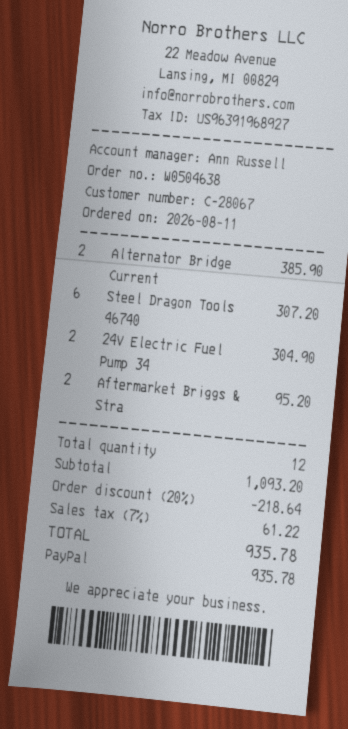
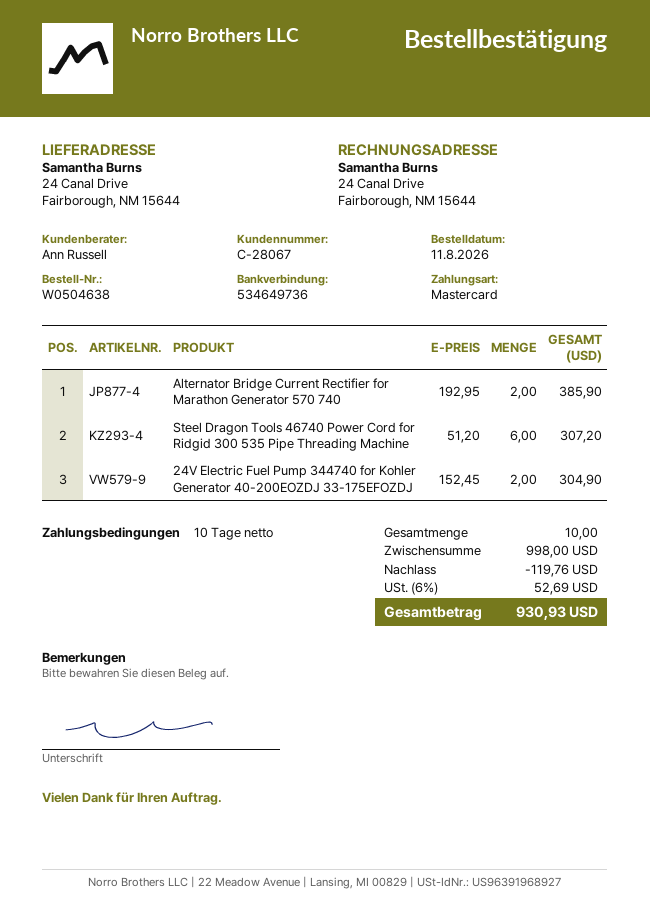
payment method: PayPal -> Mastercard
Aftermarket Briggs & Stra: 2 for 95.20 -> none
total quantity: 12 -> 10
subtotal: 1093.20 -> 998.00
discount: 218.64 -> 119.76
tax: 7% = 61.22 -> 6% = 52.69
total: 935.78 -> 930.93

